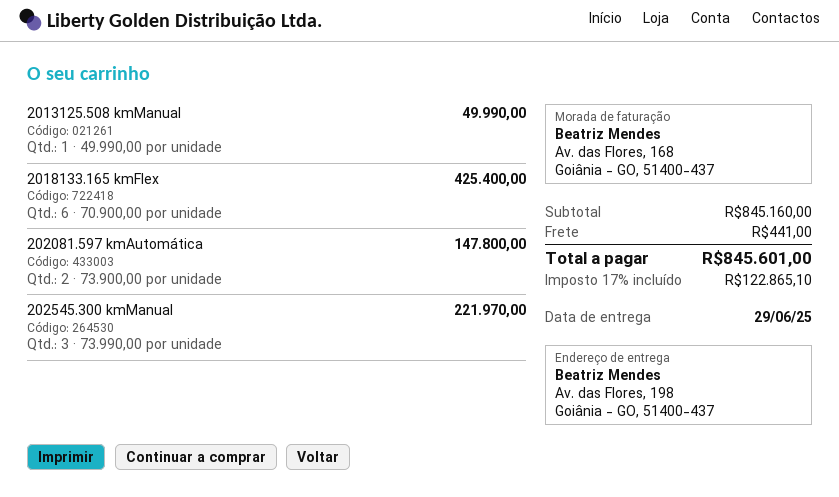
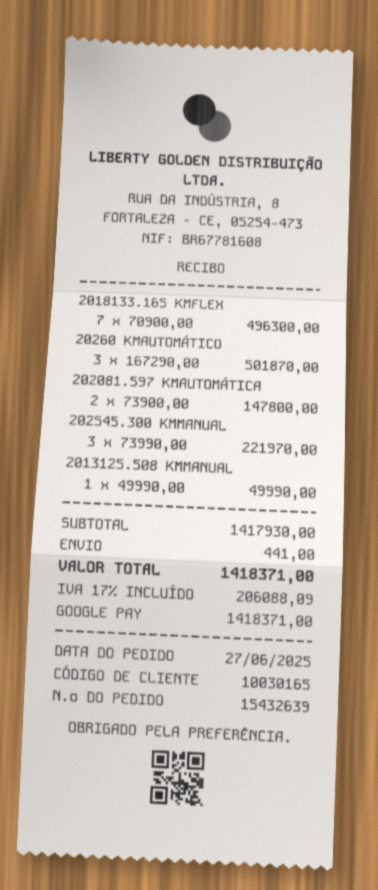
2018133.165 kmFlex: 6 x 70900.00 = 425400.00 -> 7 x 70900.00 = 496300.00
20260 KMAUTOMÁTICO: none -> 3 x 167290.00 = 501870.00
subtotal: 845160.00 -> 1417930.00
tax: 17% = 122865.10 -> 17% = 206088.09
total: 845601.00 -> 1418371.00

